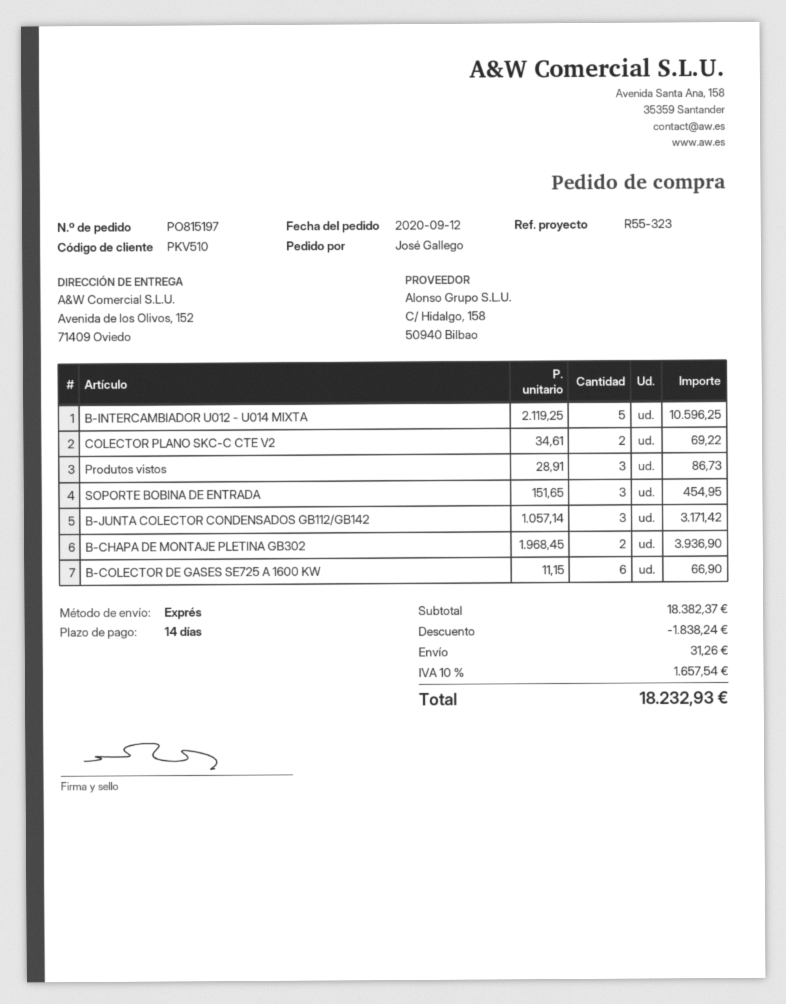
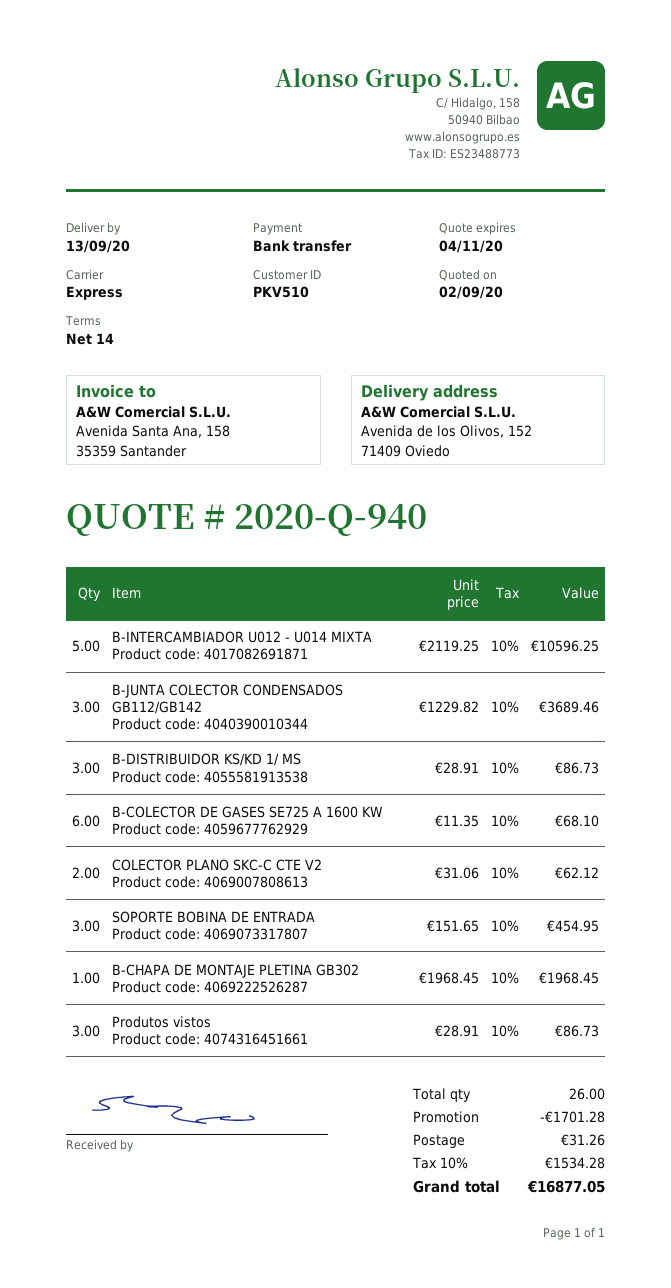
COLECTOR PLANO SKC-C CTE V2: 2 x 34.61 = 69.22 -> 2 x 31.06 = 62.12
B-JUNTA COLECTOR CONDENSADOS GB112/GB142: 3 x 1057.14 = 3171.42 -> 3 x 1229.82 = 3689.46
B-CHAPA DE MONTAJE PLETINA GB302: 2 x 1968.45 = 3936.90 -> 1 x 1968.45 = 1968.45
B-COLECTOR DE GASES SE725 A 1600 KW: 6 x 11.15 = 66.90 -> 6 x 11.35 = 68.10
B-DISTRIBUIDOR KS/KD 1/ MS: none -> 3 x 28.91 = 86.73
discount: 1838.24 -> 1701.28
tax: 10% = 1657.54 -> 10% = 1534.28
total: 18232.93 -> 16877.05

